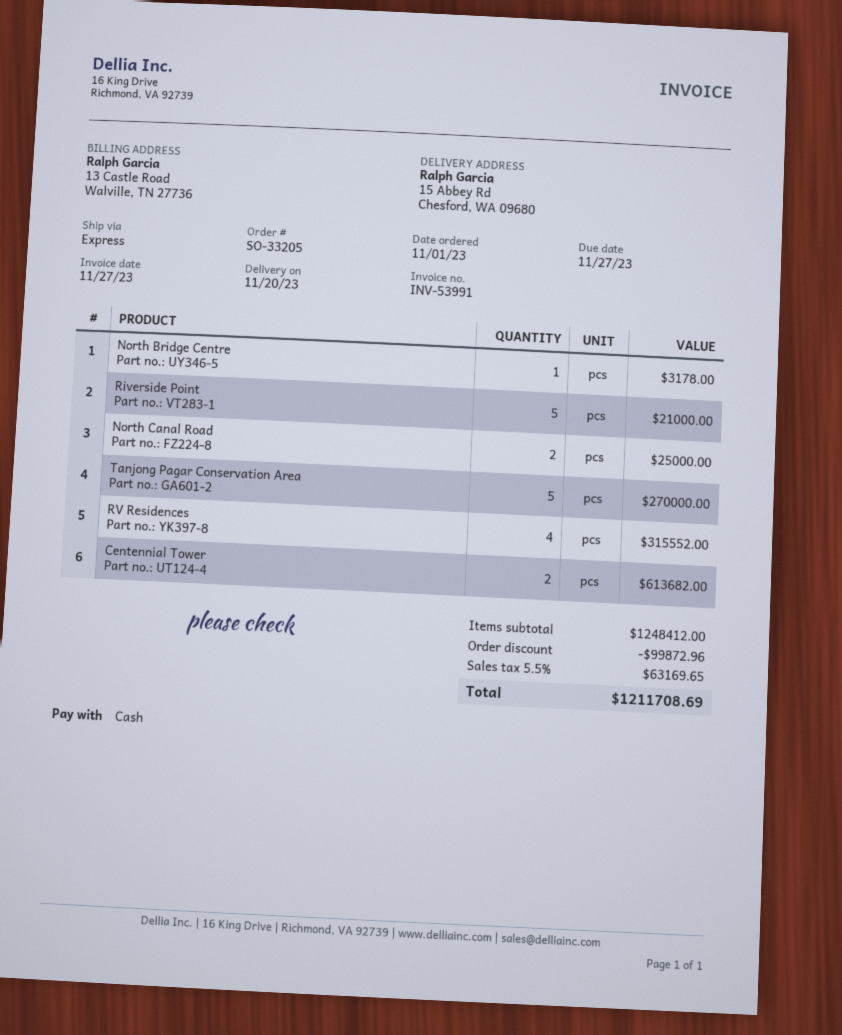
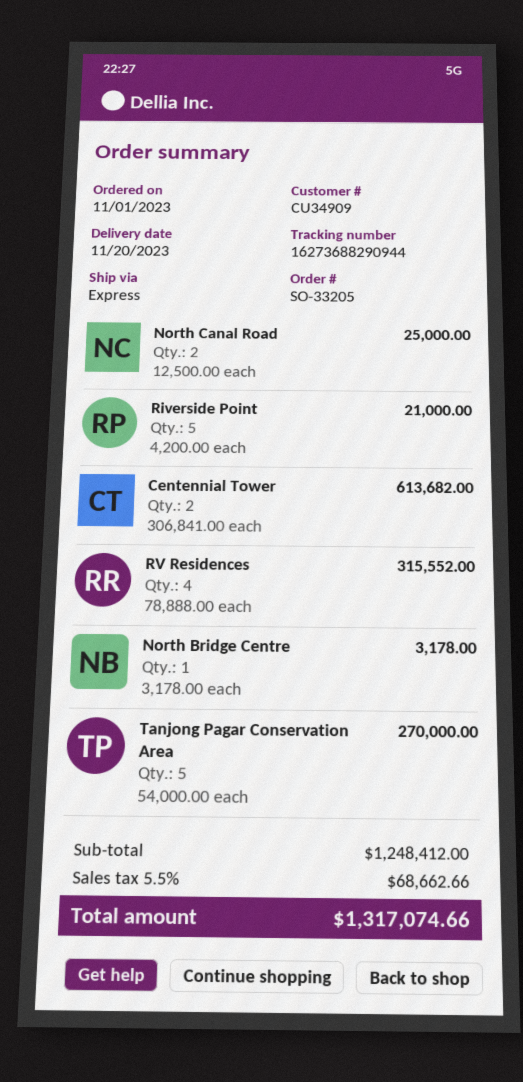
discount: 99872.96 -> none
tax: 5.5% = 63169.65 -> 5.5% = 68662.66
total: 1211708.69 -> 1317074.66

